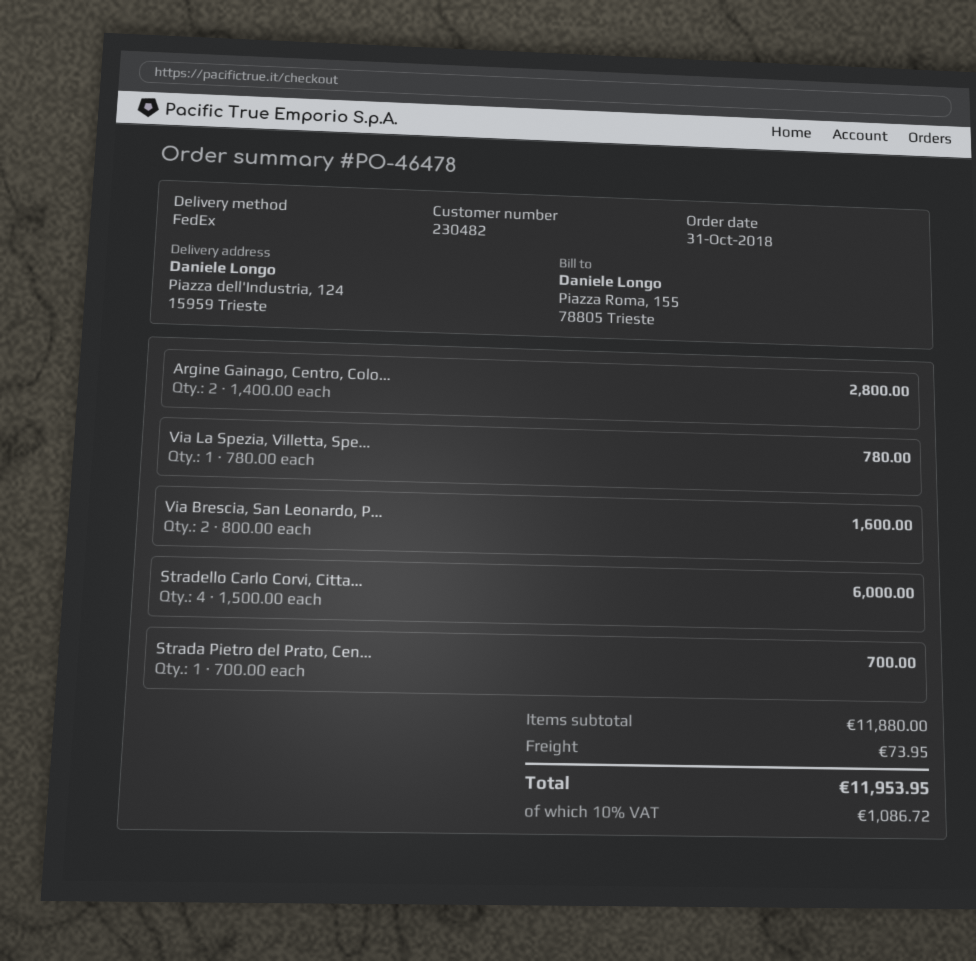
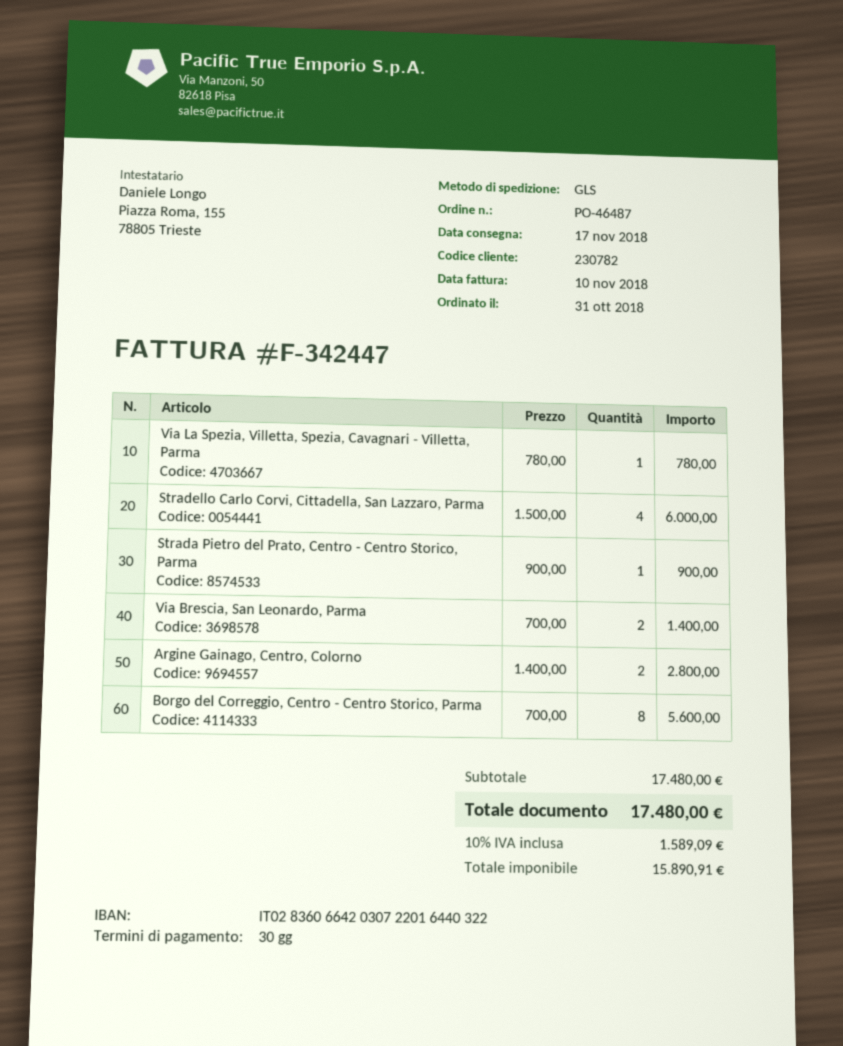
order number: PO-46478 -> PO-46487
customer number: 230482 -> 230782
shipping method: FedEx -> GLS
Via Brescia, San Leonardo, P...: 2 x 800.00 = 1600.00 -> 2 x 700.00 = 1400.00
Strada Pietro del Prato, Cen...: 1 x 700.00 = 700.00 -> 1 x 900.00 = 900.00
Borgo del Correggio, Centro - Centro Storico, Parma: none -> 8 x 700.00 = 5600.00
subtotal: 11880.00 -> 17480.00
shipping: 73.95 -> none
tax: 10% = 1086.72 -> 10% = 1589.09
total: 11953.95 -> 17480.00

